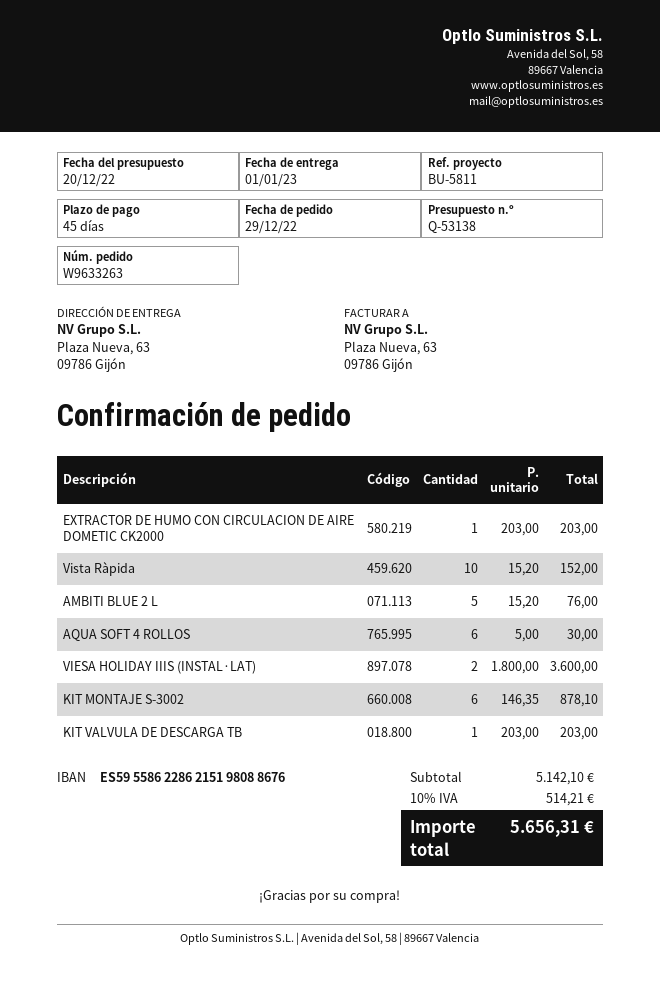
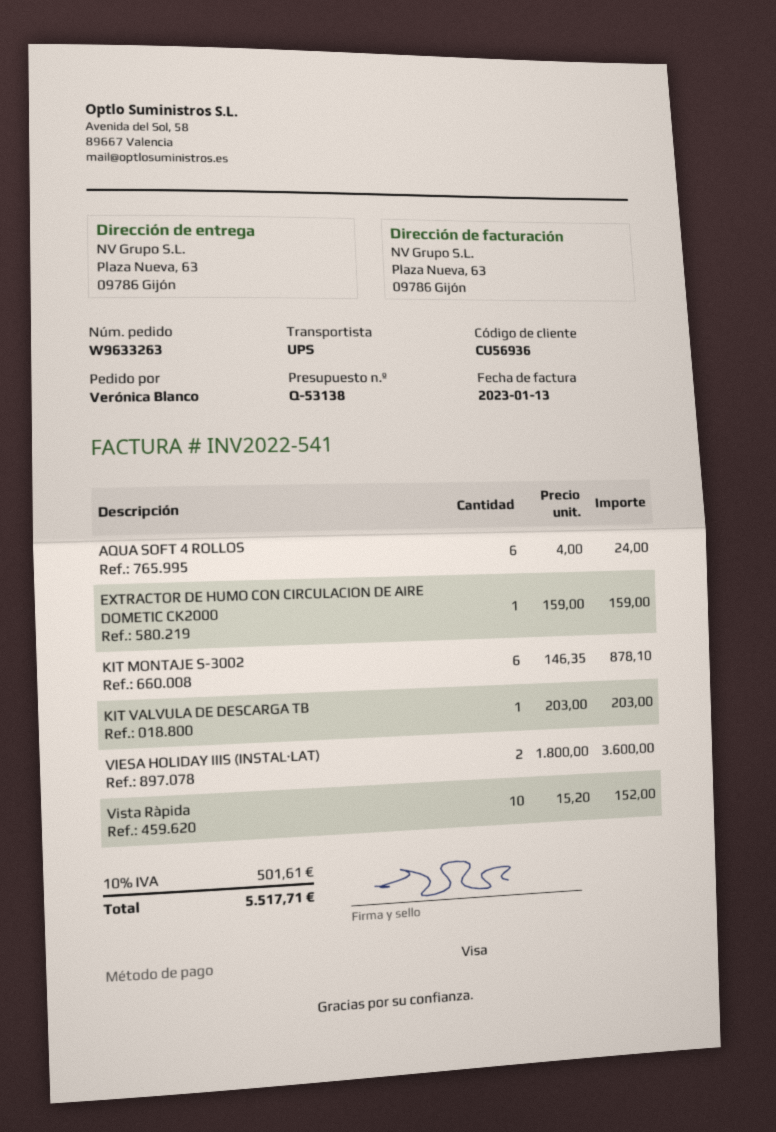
EXTRACTOR DE HUMO CON CIRCULACION DE AIRE DOMETIC CK2000: 1 x 203.00 = 203.00 -> 1 x 159.00 = 159.00
AMBITI BLUE 2 L: 5 x 15.20 = 76.00 -> none
AQUA SOFT 4 ROLLOS: 6 x 5.00 = 30.00 -> 6 x 4.00 = 24.00
tax: 10% = 514.21 -> 10% = 501.61
total: 5656.31 -> 5517.71

